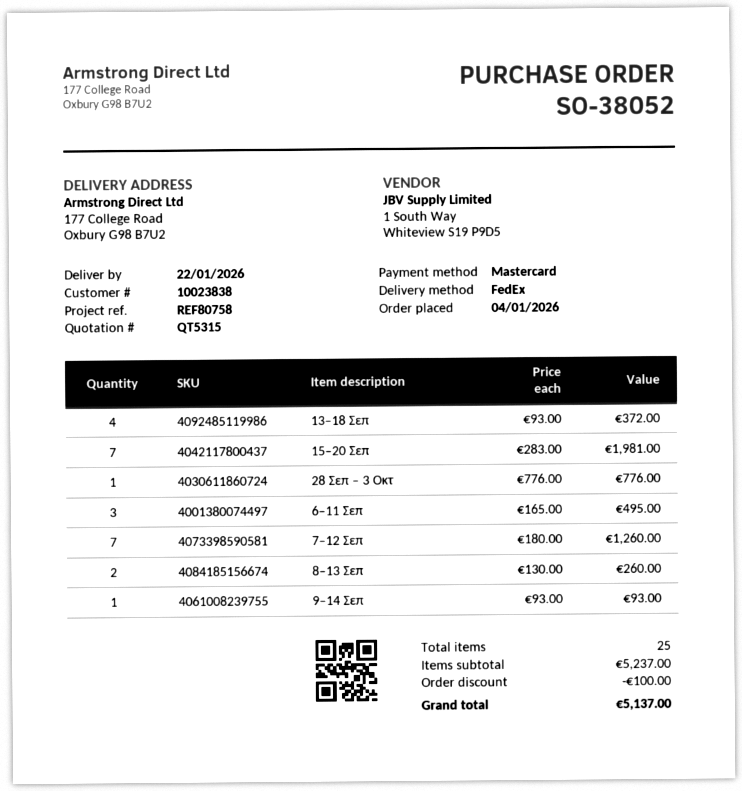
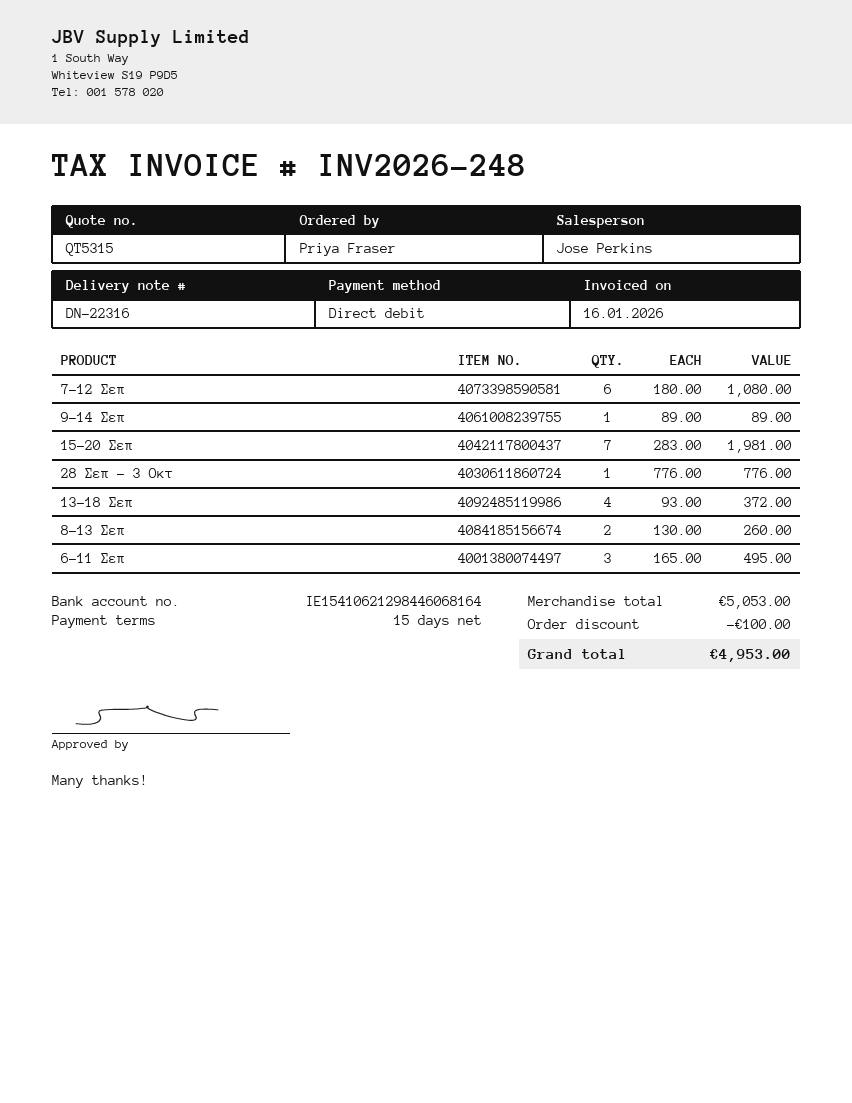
payment method: Mastercard -> direct debit
7–12 Σεπ: 7 x 180.00 = 1260.00 -> 6 x 180.00 = 1080.00
9–14 Σεπ: 1 x 93.00 = 93.00 -> 1 x 89.00 = 89.00
subtotal: 5237.00 -> 5053.00
total: 5137.00 -> 4953.00

